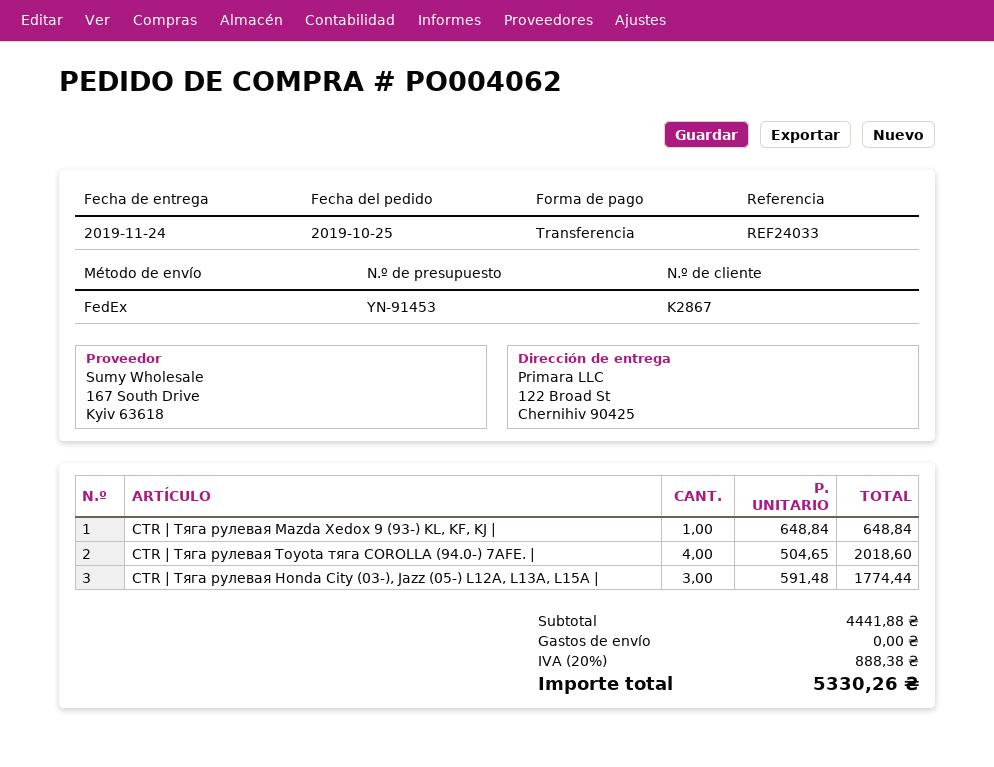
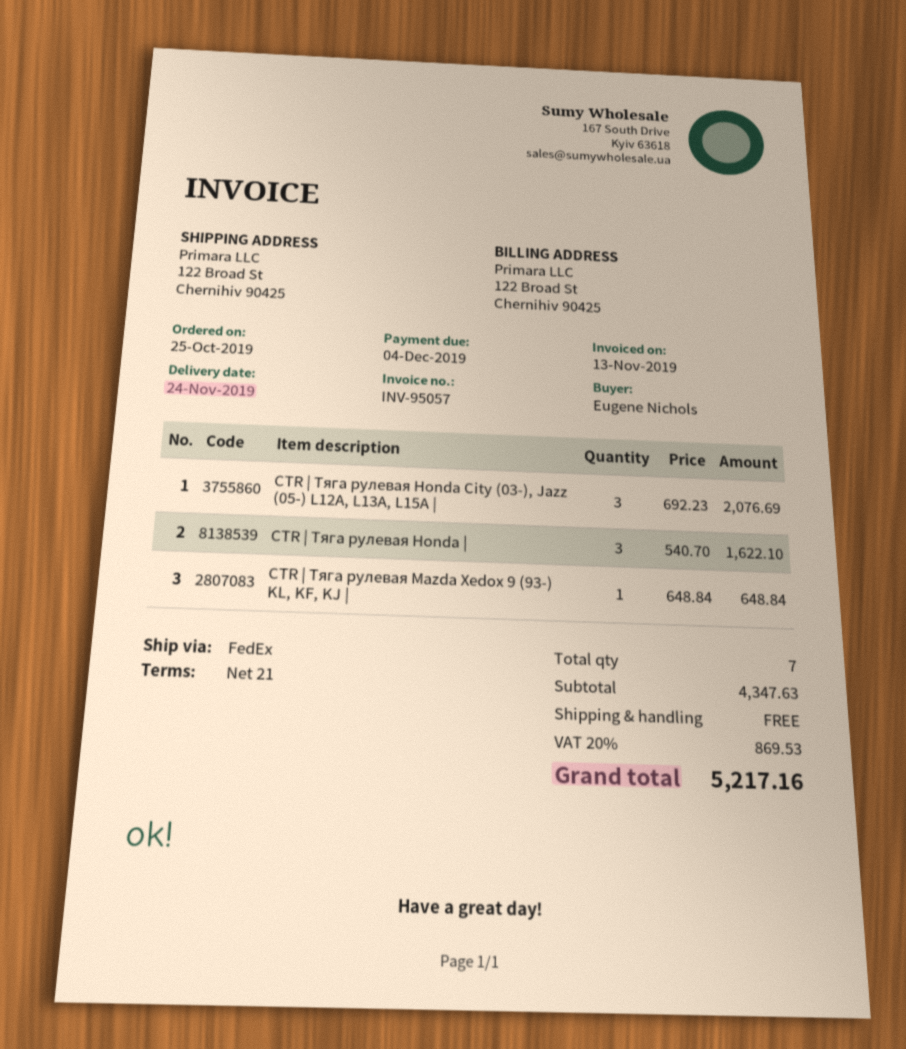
CTR | Тяга рулевая Toyota тяга COROLLA (94.0-) 7AFE. |: 4 x 504.65 = 2018.60 -> none
CTR | Тяга рулевая Honda City (03-), Jazz (05-) L12A, L13A, L15A |: 3 x 591.48 = 1774.44 -> 3 x 692.23 = 2076.69
CTR | Тяга рулевая Honda |: none -> 3 x 540.70 = 1622.10
subtotal: 4441.88 -> 4347.63
tax: 20% = 888.38 -> 20% = 869.53
total: 5330.26 -> 5217.16

